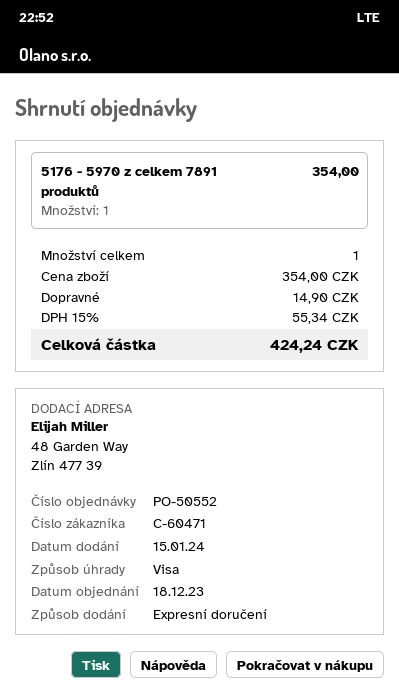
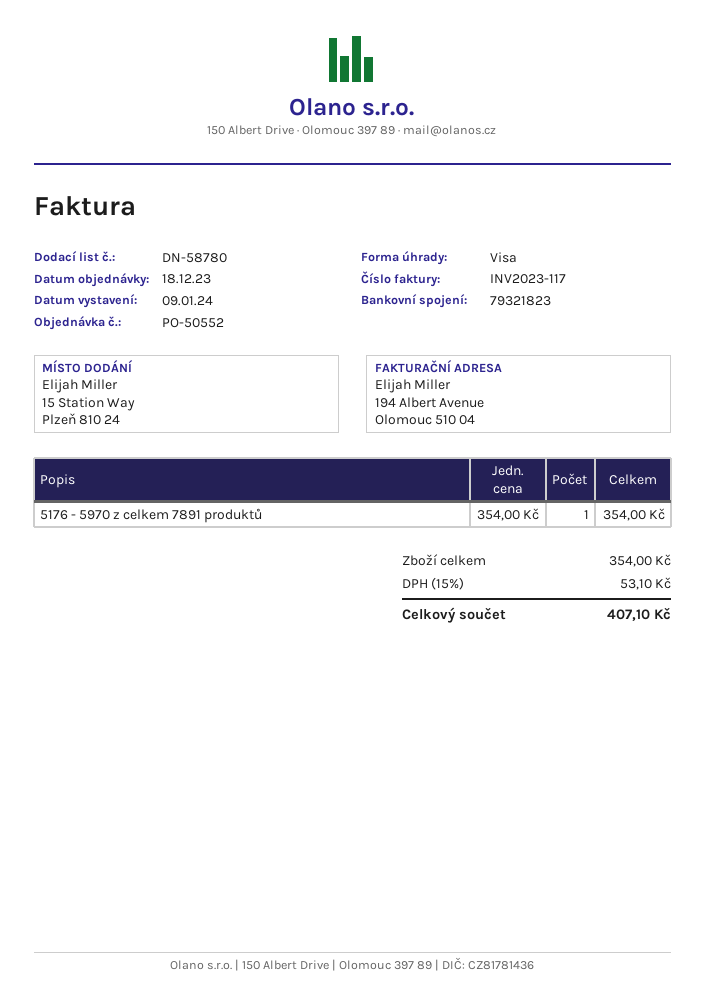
ship to: 48 Garden Way, Zlín 477 39 -> 15 Station Way, Plzeň 810 24
shipping: 14.90 -> none
tax: 15% = 55.34 -> 15% = 53.10
total: 424.24 -> 407.10

